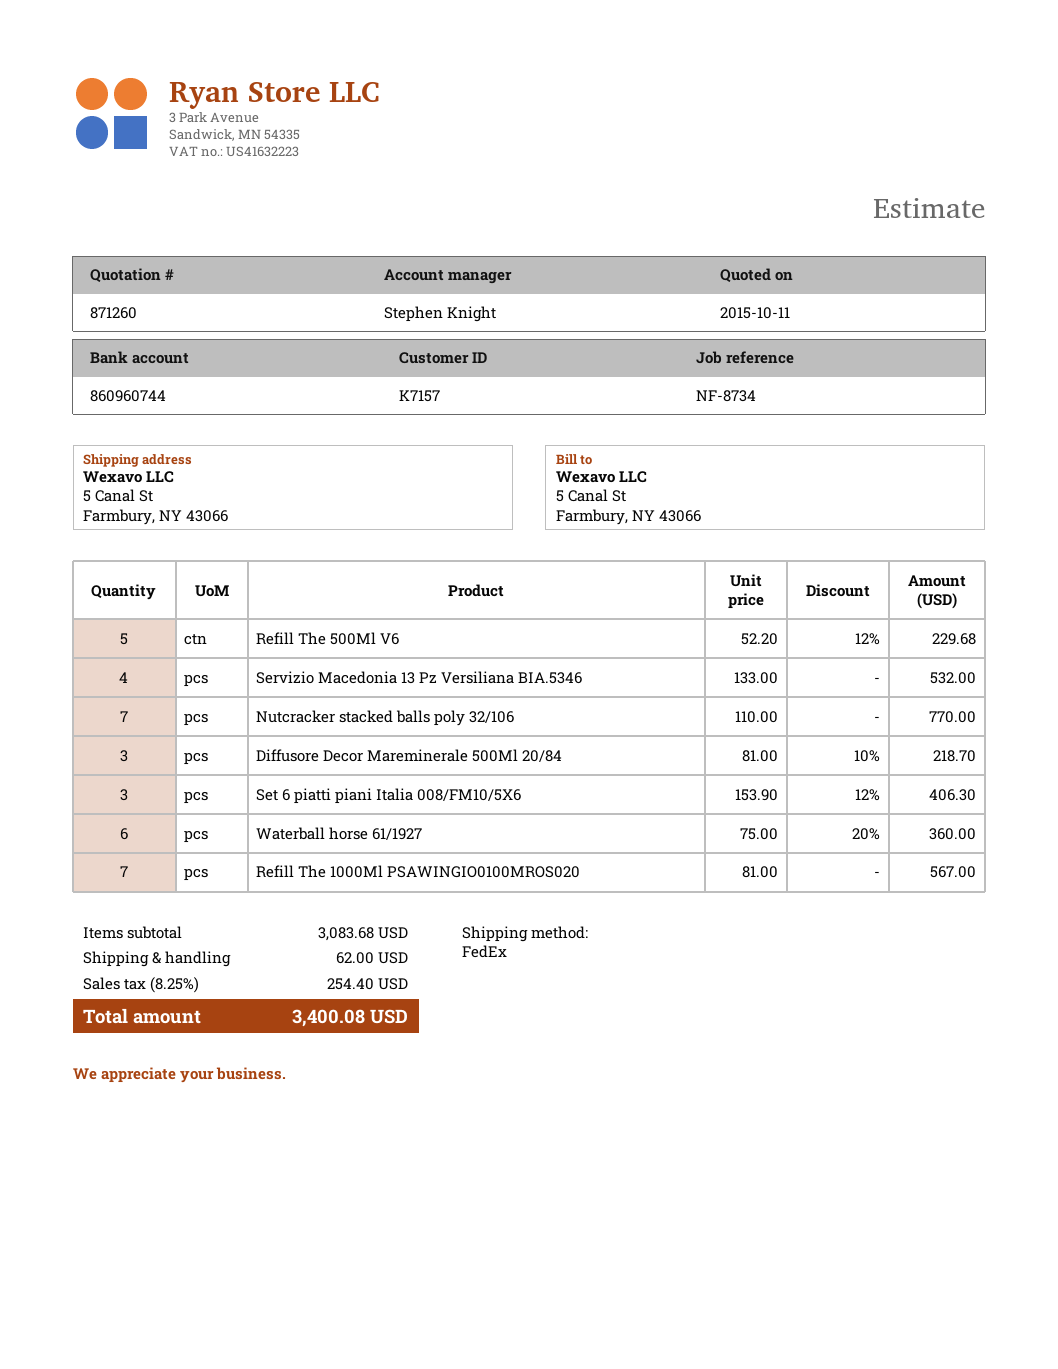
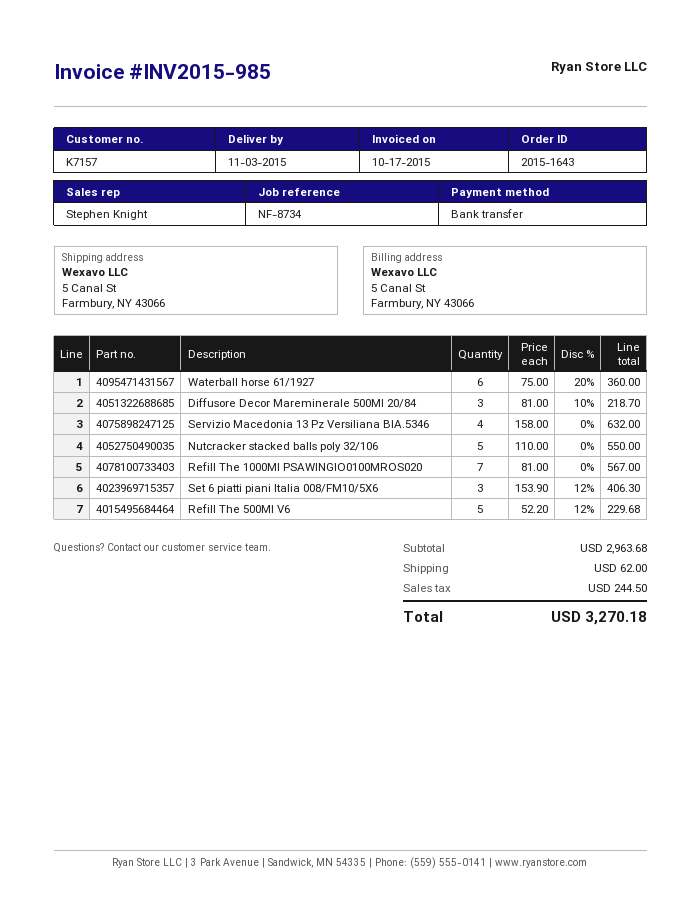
Servizio Macedonia 13 Pz Versiliana BIA.5346: 4 x 133.00 = 532.00 -> 4 x 158.00 = 632.00
Nutcracker stacked balls poly 32/106: 7 x 110.00 = 770.00 -> 5 x 110.00 = 550.00
subtotal: 3083.68 -> 2963.68
tax: 254.40 -> 244.50
total: 3400.08 -> 3270.18

